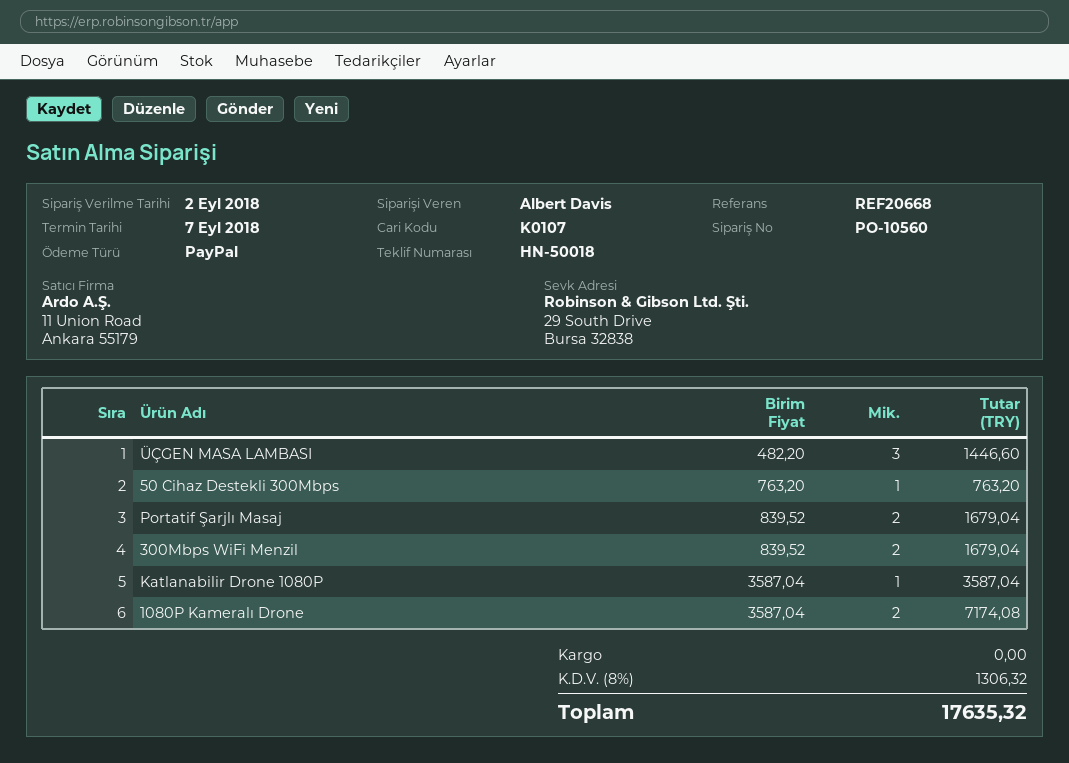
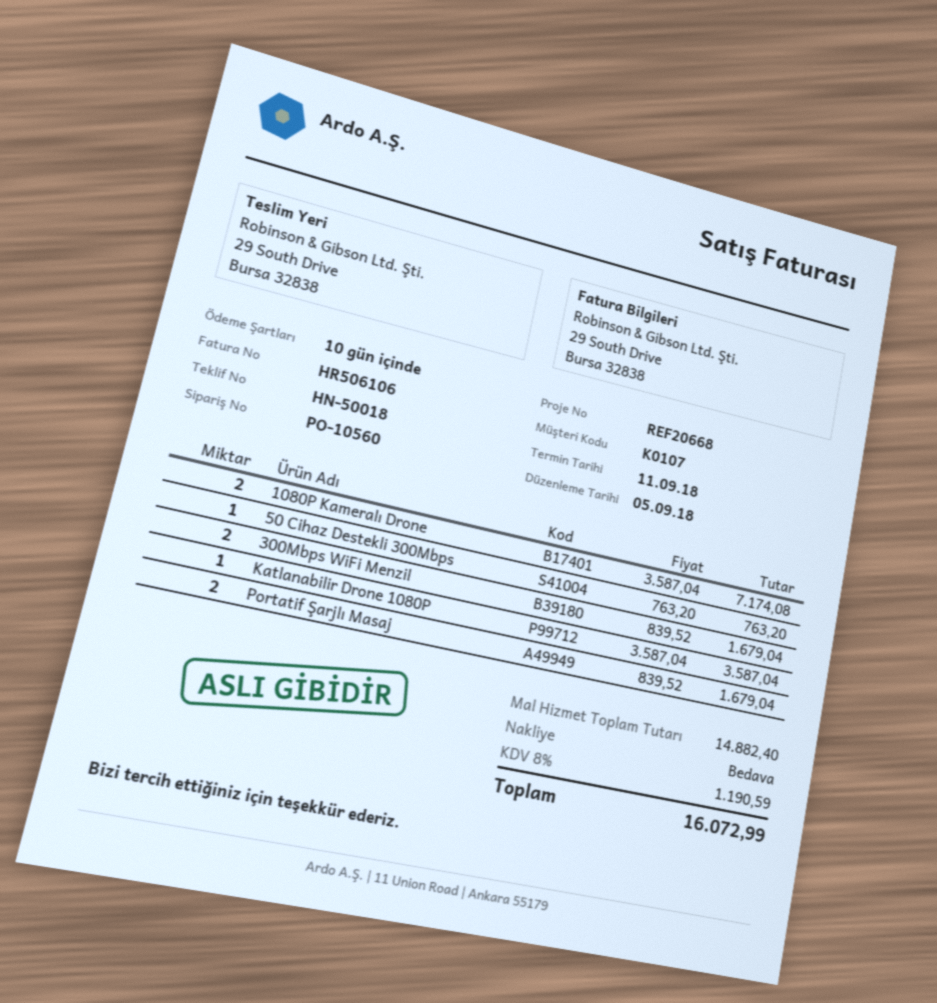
delivery date: 2018-09-07 -> 2018-09-11
ÜÇGEN MASA LAMBASI: 3 x 482.20 = 1446.60 -> none
tax: 8% = 1306.32 -> 8% = 1190.59
total: 17635.32 -> 16072.99

